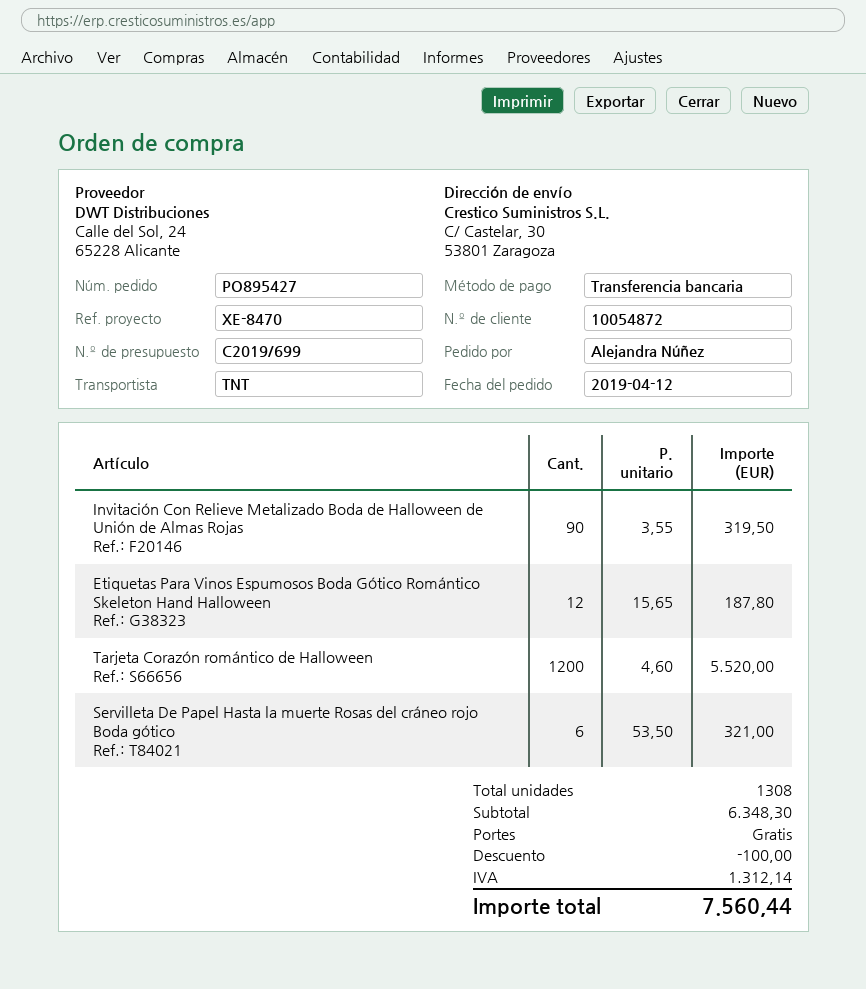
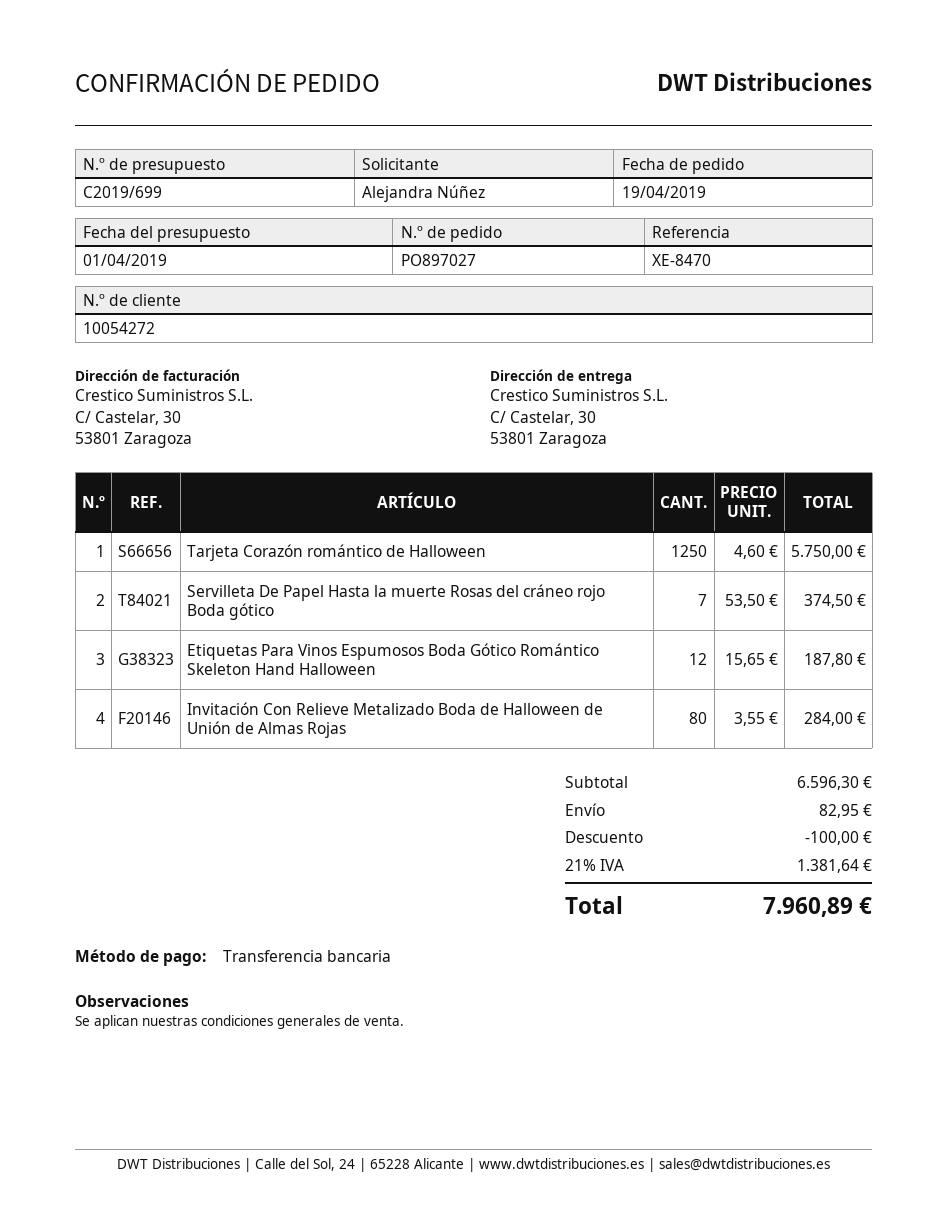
order number: PO895427 -> PO897027
order date: 2019-04-12 -> 2019-04-19
customer number: 10054872 -> 10054272
Invitación Con Relieve Metalizado Boda de Halloween de Unión de Almas Rojas: 90 x 3.55 = 319.50 -> 80 x 3.55 = 284.00
Tarjeta Corazón romántico de Halloween: 1200 x 4.60 = 5520.00 -> 1250 x 4.60 = 5750.00
Servilleta De Papel Hasta la muerte Rosas del cráneo rojo Boda gótico: 6 x 53.50 = 321.00 -> 7 x 53.50 = 374.50
subtotal: 6348.30 -> 6596.30
shipping: 0.00 -> 82.95
tax: 1312.14 -> 1381.64
total: 7560.44 -> 7960.89

